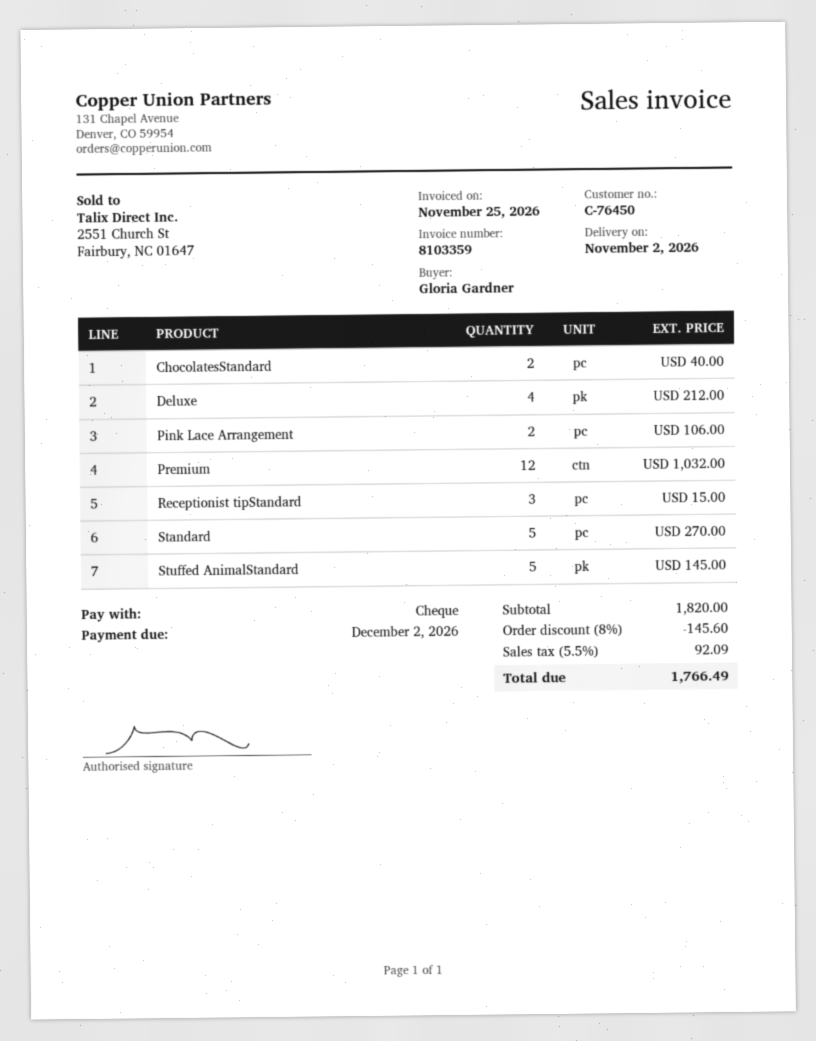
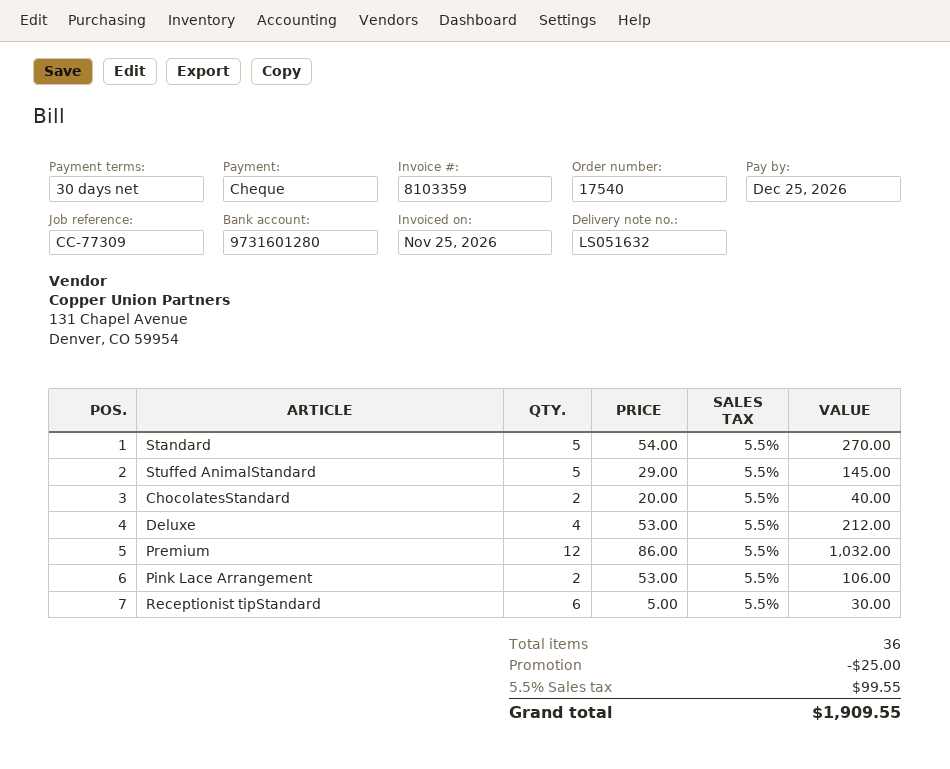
due date: 2026-12-02 -> 2026-12-25
Receptionist tipStandard: 3 for 15.00 -> 6 for 30.00
discount: 145.60 -> 25.00
tax: 5.5% = 92.09 -> 5.5% = 99.55
total: 1766.49 -> 1909.55

